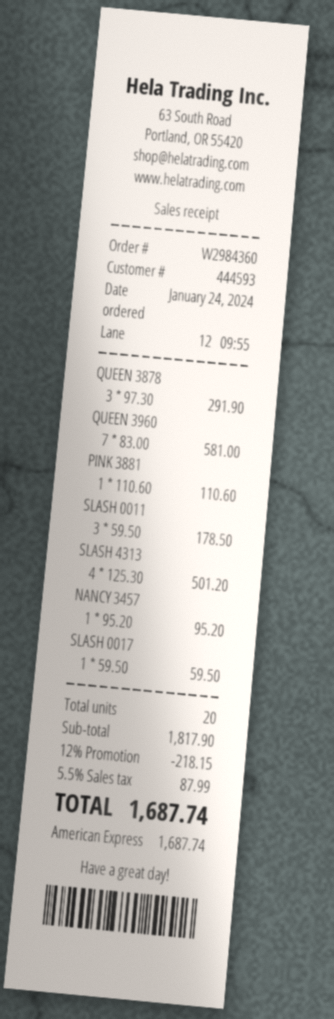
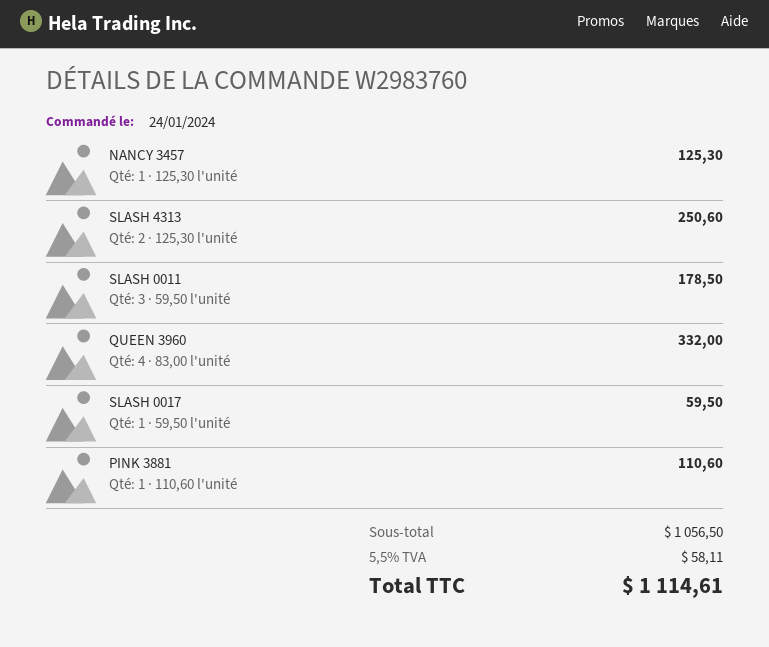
order number: W2984360 -> W2983760
QUEEN 3878: 3 x 97.30 = 291.90 -> none
QUEEN 3960: 7 x 83.00 = 581.00 -> 4 x 83.00 = 332.00
SLASH 4313: 4 x 125.30 = 501.20 -> 2 x 125.30 = 250.60
NANCY 3457: 1 x 95.20 = 95.20 -> 1 x 125.30 = 125.30
subtotal: 1817.90 -> 1056.50
discount: 12% = 218.15 -> none
tax: 5.5% = 87.99 -> 5.5% = 58.11
total: 1687.74 -> 1114.61

